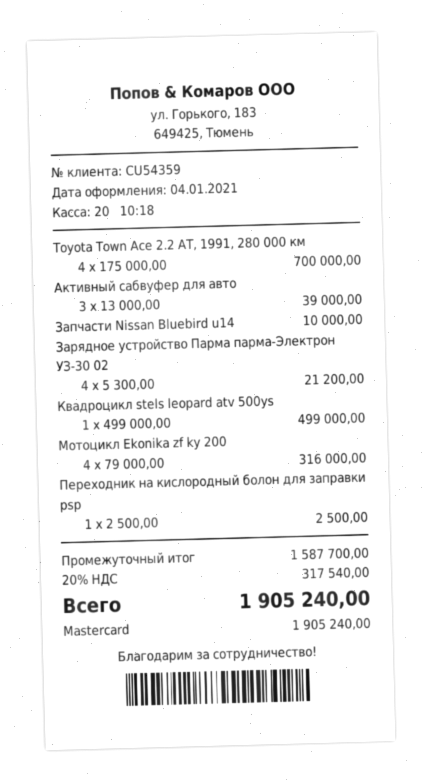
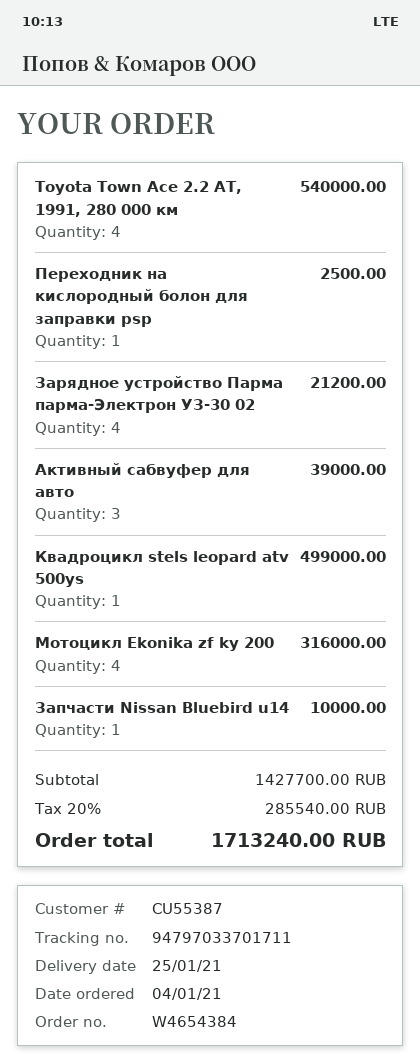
customer number: CU54359 -> CU55387
Toyota Town Ace 2.2 AT, 1991, 280 000 км: 4 for 700000.00 -> 4 for 540000.00
subtotal: 1587700.00 -> 1427700.00
tax: 20% = 317540.00 -> 20% = 285540.00
total: 1905240.00 -> 1713240.00

